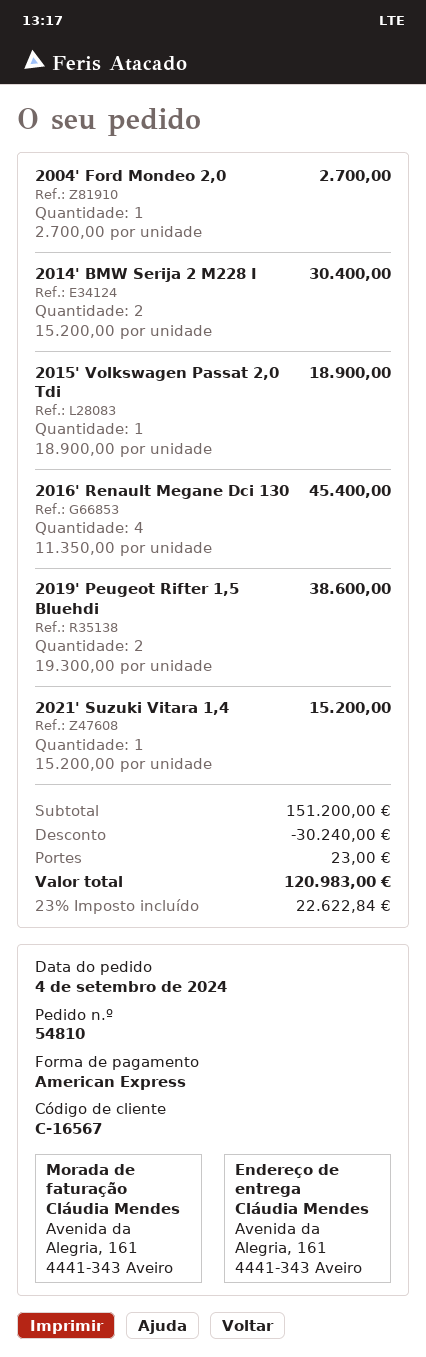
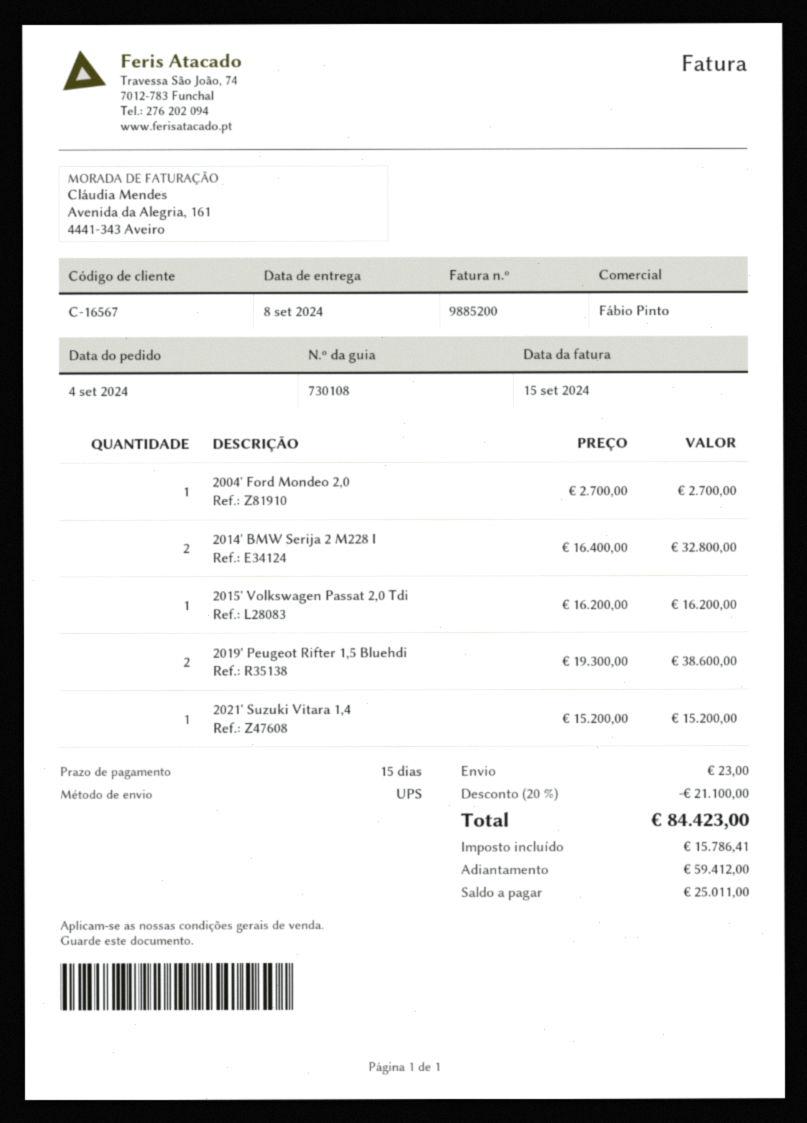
2014' BMW Serija 2 M228 I: 2 x 15200.00 = 30400.00 -> 2 x 16400.00 = 32800.00
2015' Volkswagen Passat 2,0 Tdi: 1 x 18900.00 = 18900.00 -> 1 x 16200.00 = 16200.00
2016' Renault Megane Dci 130: 4 x 11350.00 = 45400.00 -> none
discount: 30240.00 -> 21100.00
tax: 22622.84 -> 15786.41
total: 120983.00 -> 84423.00

